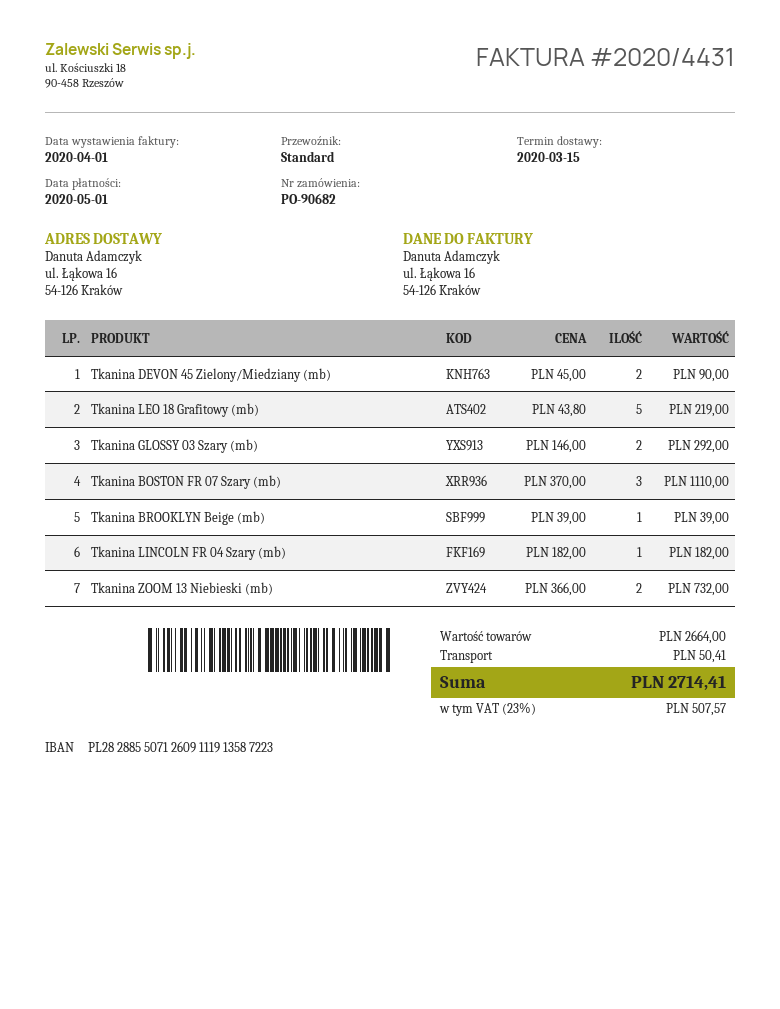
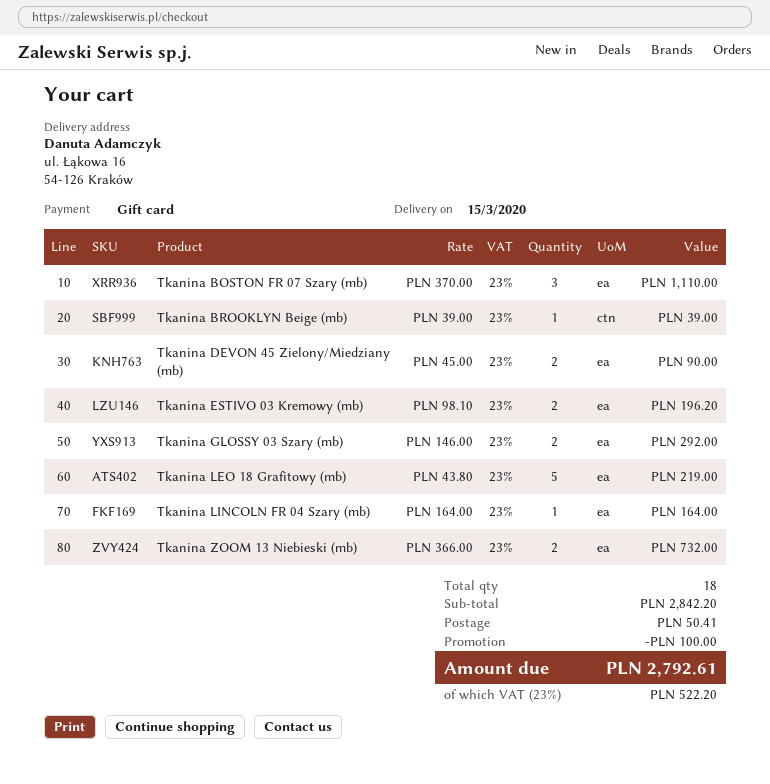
Tkanina LINCOLN FR 04 Szary (mb): 1 x 182.00 = 182.00 -> 1 x 164.00 = 164.00
Tkanina ESTIVO 03 Kremowy (mb): none -> 2 x 98.10 = 196.20
subtotal: 2664.00 -> 2842.20
discount: none -> 100.00
tax: 23% = 507.57 -> 23% = 522.20
total: 2714.41 -> 2792.61

